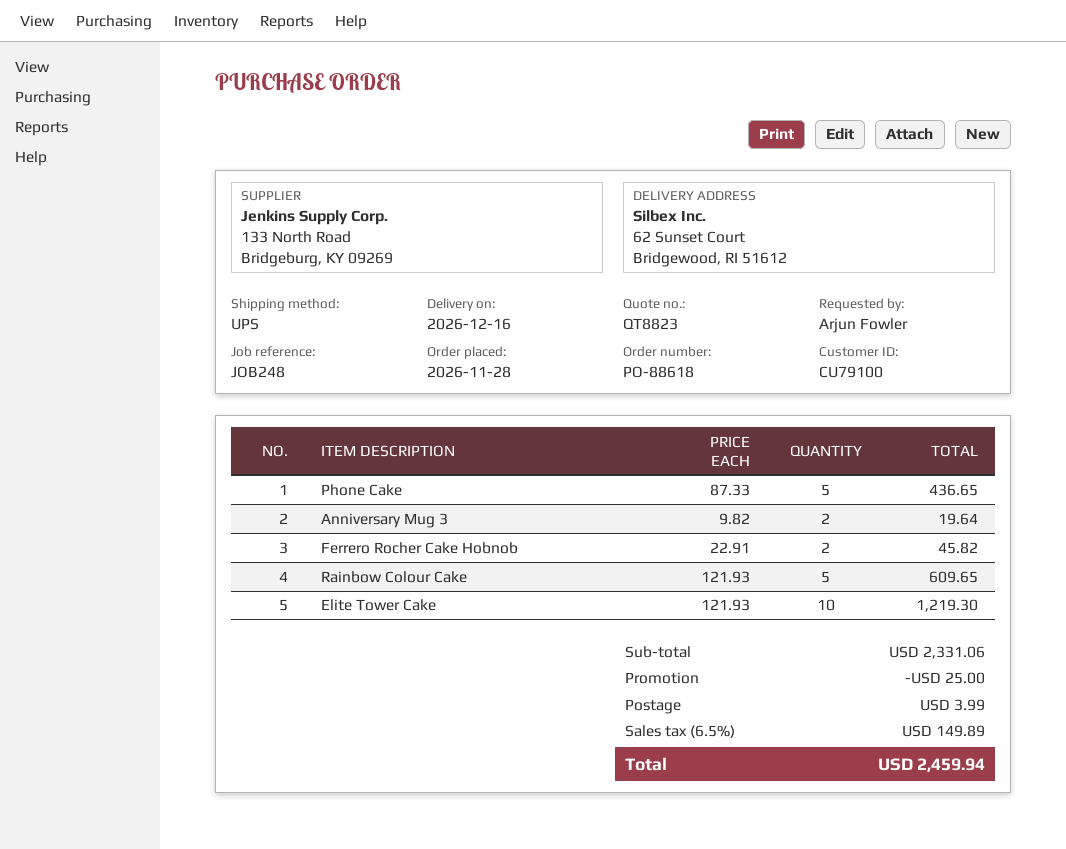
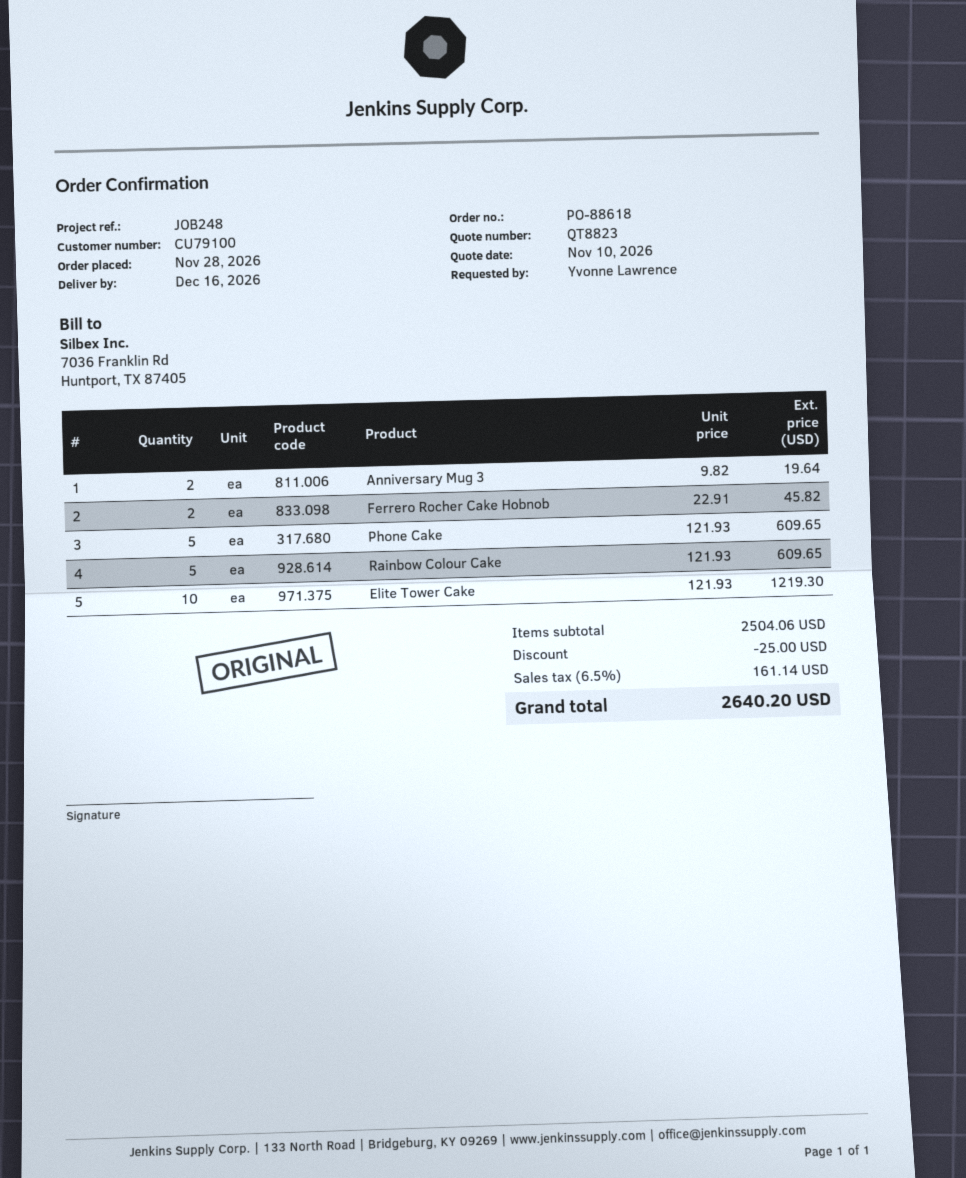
ordered by: Arjun Fowler -> Yvonne Lawrence
Phone Cake: 5 x 87.33 = 436.65 -> 5 x 121.93 = 609.65
subtotal: 2331.06 -> 2504.06
shipping: 3.99 -> none
tax: 6.5% = 149.89 -> 6.5% = 161.14
total: 2459.94 -> 2640.20

